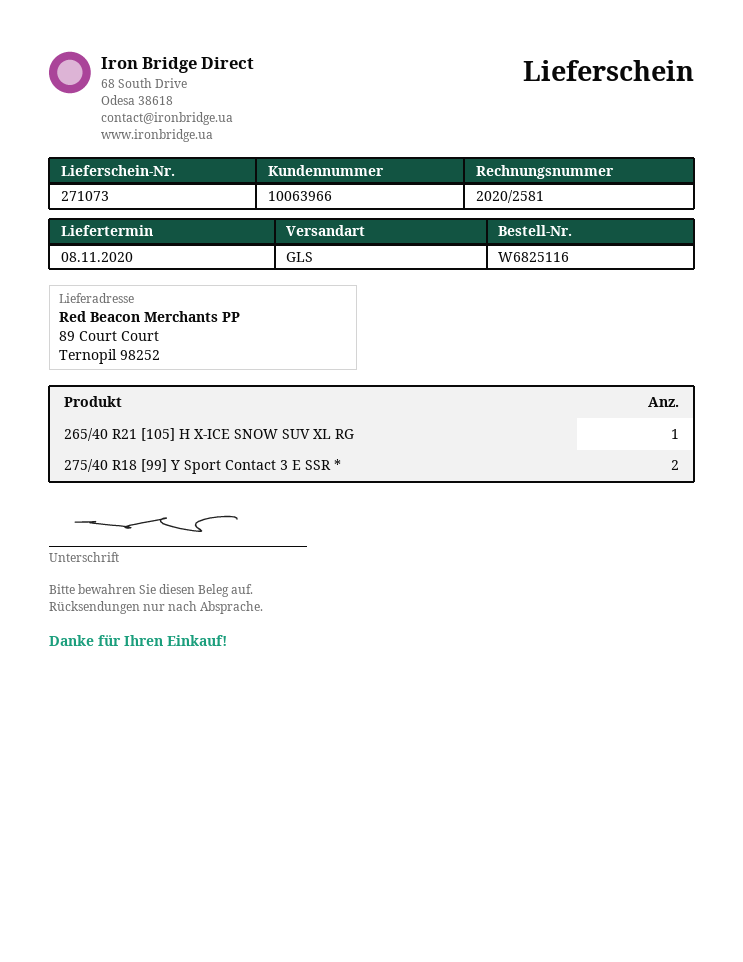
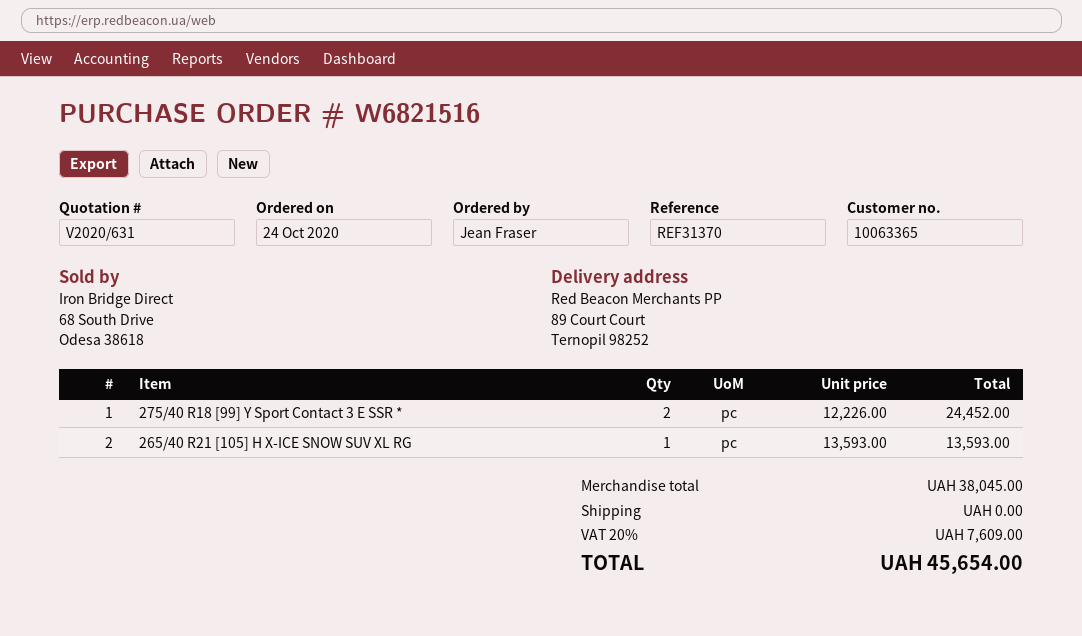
order number: W6825116 -> W6821516
customer number: 10063966 -> 10063365

